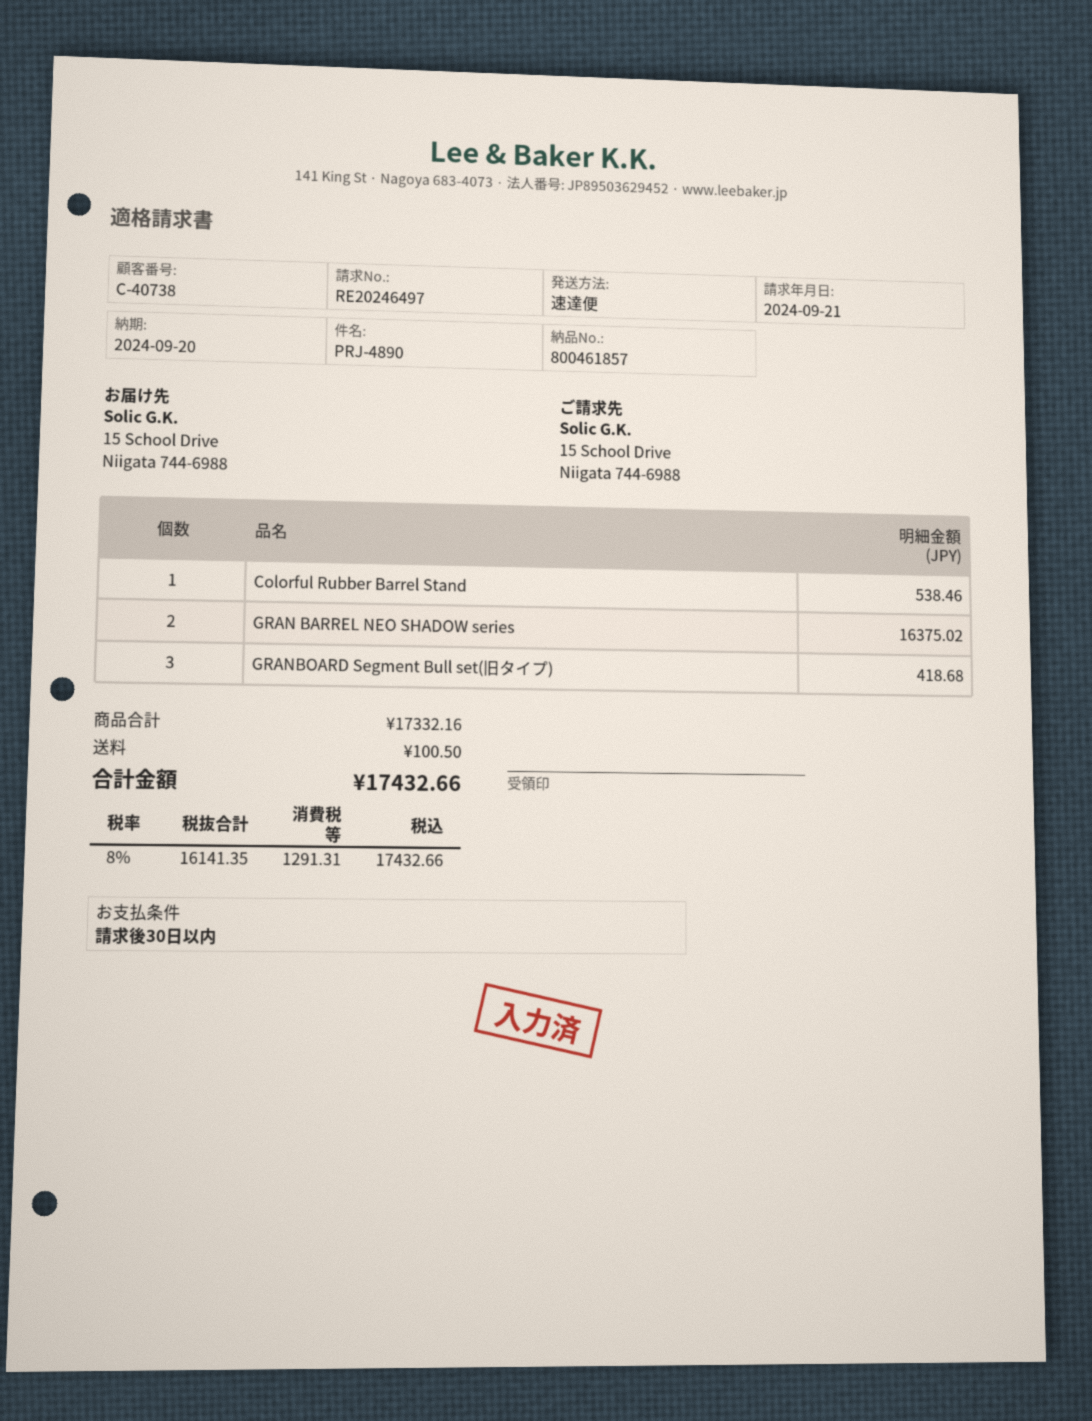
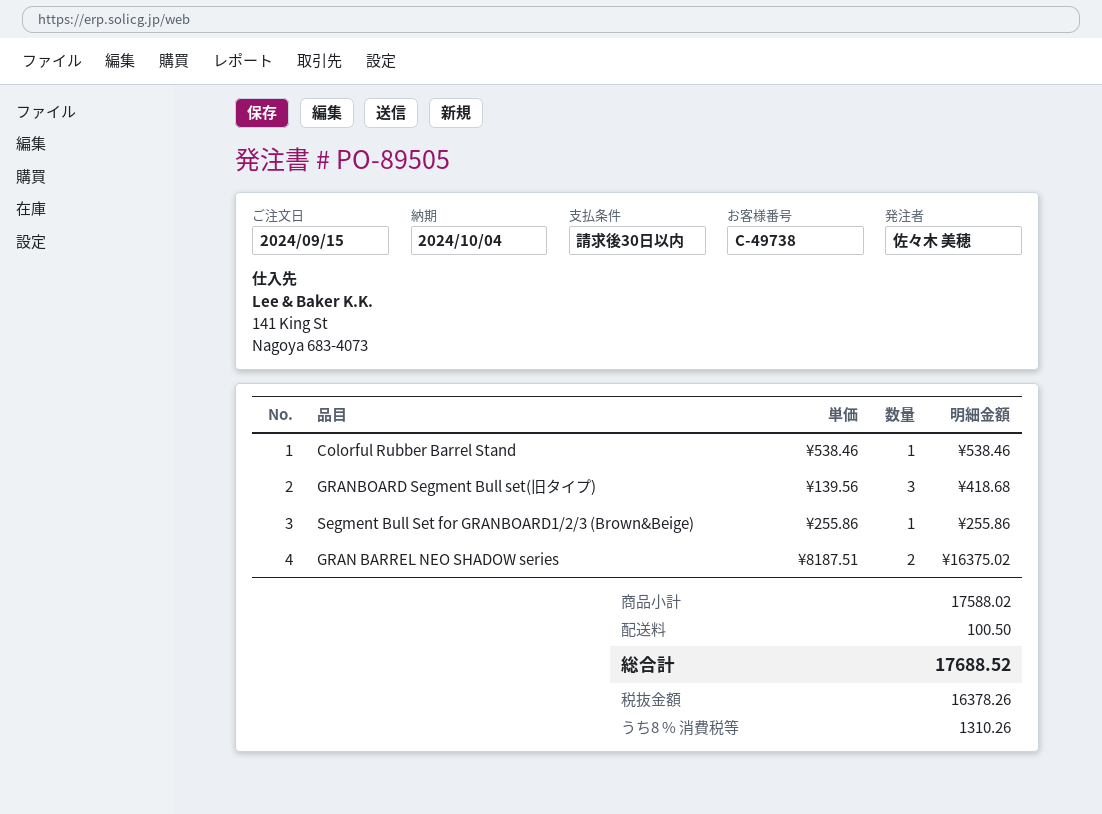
delivery date: 2024-09-20 -> 2024-10-04
customer number: C-40738 -> C-49738
Segment Bull Set for GRANBOARD1/2/3 (Brown&Beige): none -> 1 for 255.86
subtotal: 17332.16 -> 17588.02
net: 16141.35 -> 16378.26
tax: 8% = 1291.31 -> 8% = 1310.26
total: 17432.66 -> 17688.52

